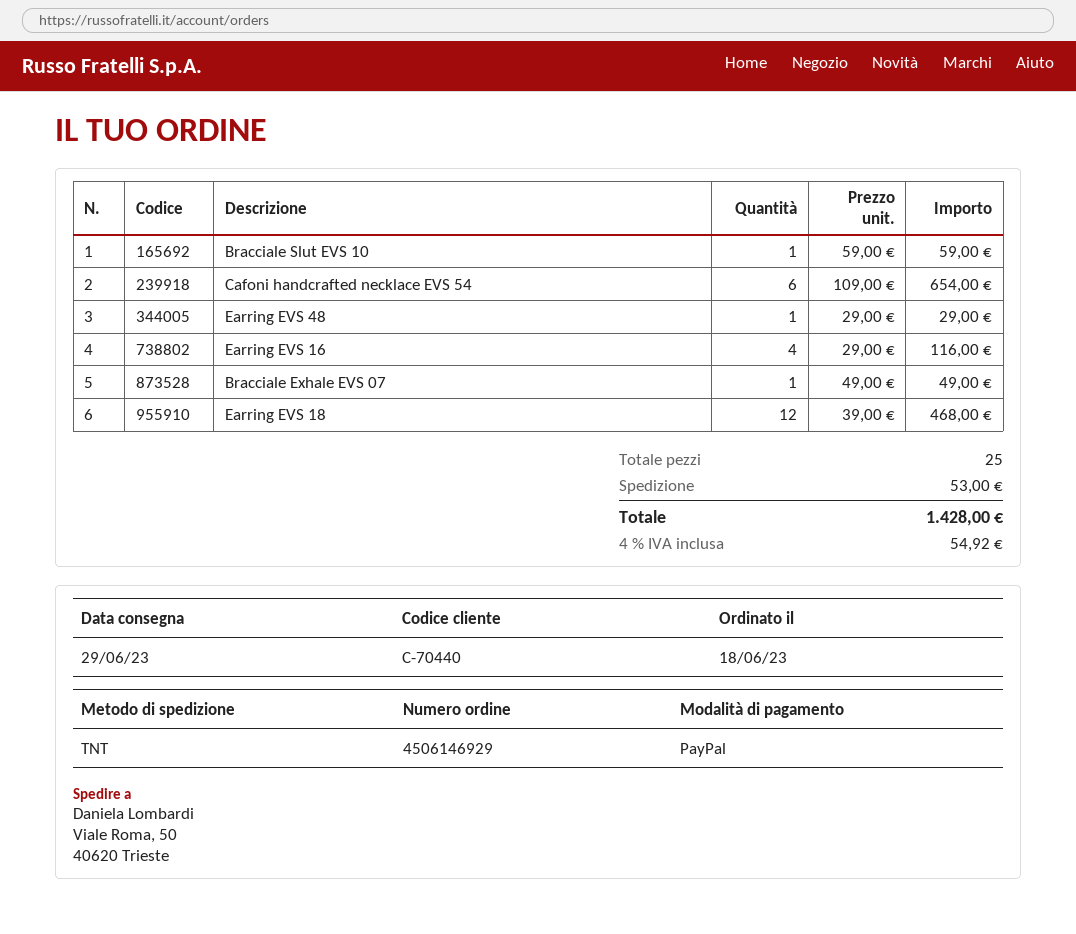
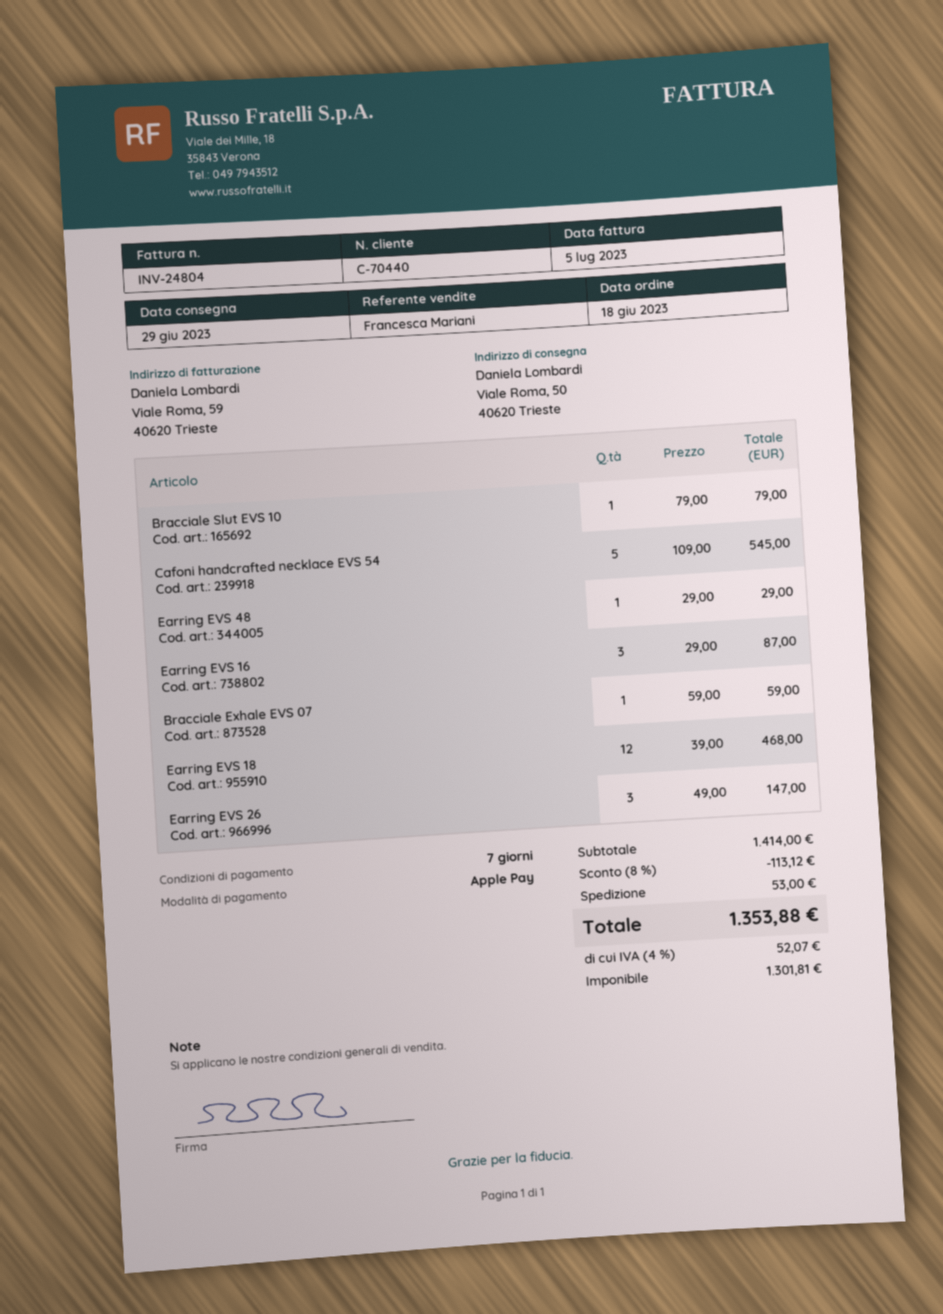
payment method: PayPal -> Apple Pay
Bracciale Slut EVS 10: 1 x 59.00 = 59.00 -> 1 x 79.00 = 79.00
Cafoni handcrafted necklace EVS 54: 6 x 109.00 = 654.00 -> 5 x 109.00 = 545.00
Earring EVS 16: 4 x 29.00 = 116.00 -> 3 x 29.00 = 87.00
Bracciale Exhale EVS 07: 1 x 49.00 = 49.00 -> 1 x 59.00 = 59.00
Earring EVS 26: none -> 3 x 49.00 = 147.00
discount: none -> 8% = 113.12
tax: 4% = 54.92 -> 4% = 52.07
total: 1428.00 -> 1353.88

